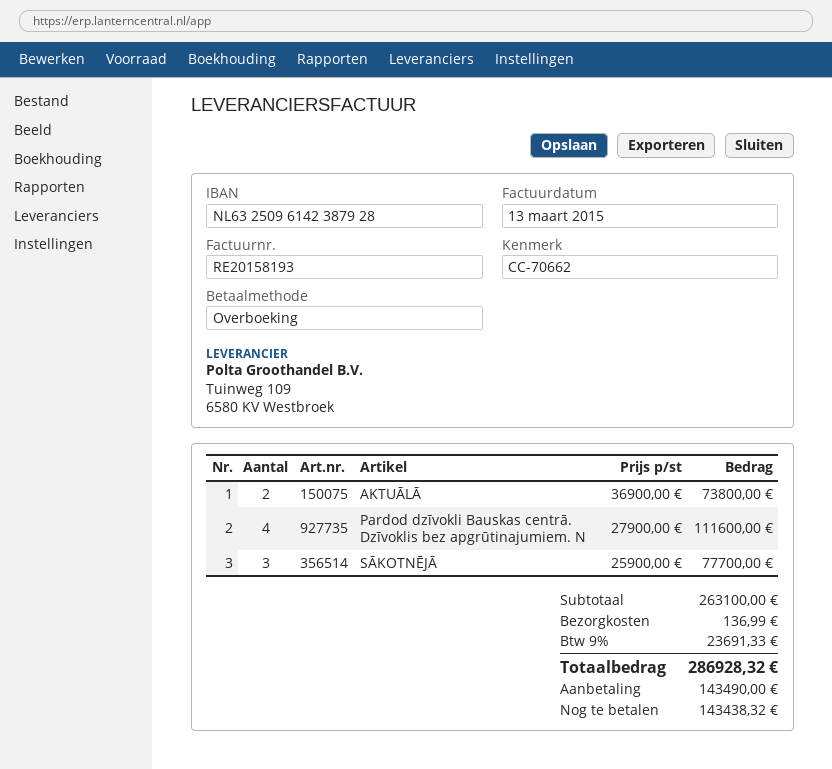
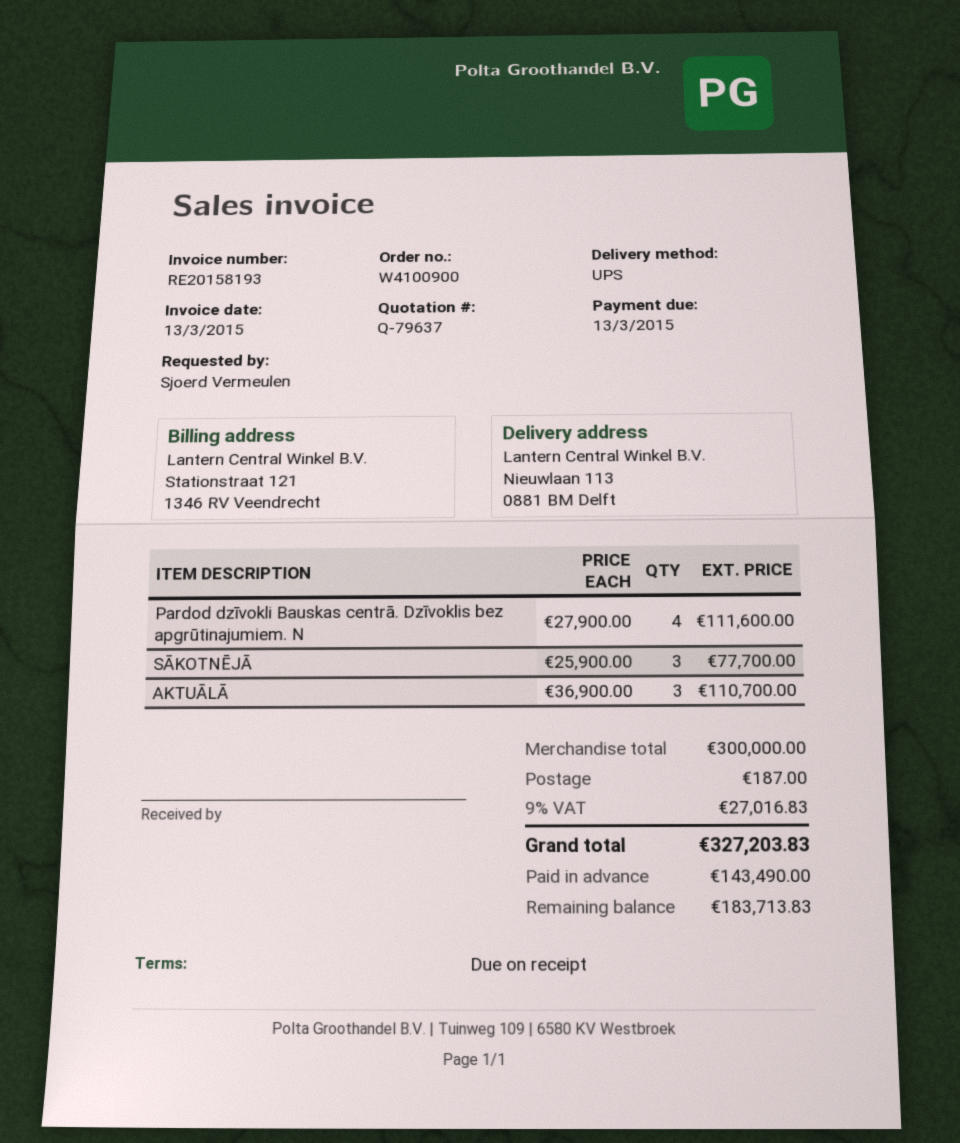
AKTUĀLĀ: 2 x 36900.00 = 73800.00 -> 3 x 36900.00 = 110700.00
subtotal: 263100.00 -> 300000.00
shipping: 136.99 -> 187.00
tax: 9% = 23691.33 -> 9% = 27016.83
total: 286928.32 -> 327203.83
balance: 143438.32 -> 183713.83

